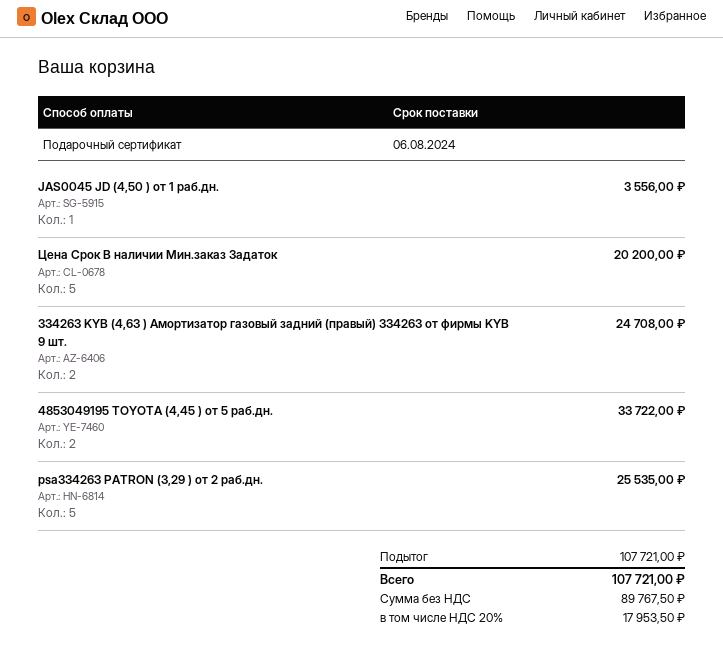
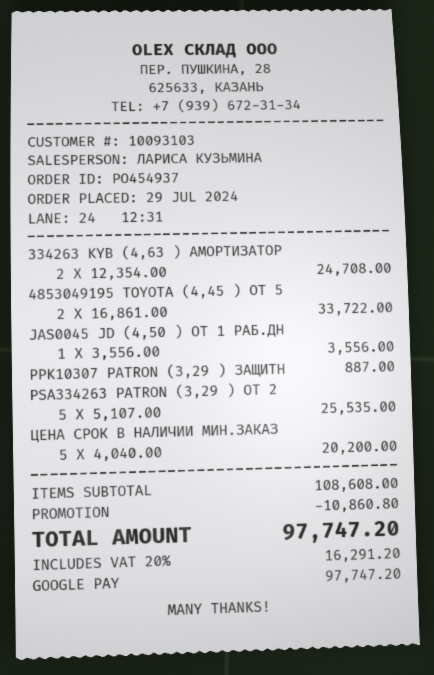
payment method: gift card -> Google Pay
PPK10307 PATRON (3,29 ) ЗАЩИТН: none -> 1 for 887.00
subtotal: 107721.00 -> 108608.00
discount: none -> 10860.80
tax: 20% = 17953.50 -> 20% = 16291.20
total: 107721.00 -> 97747.20

